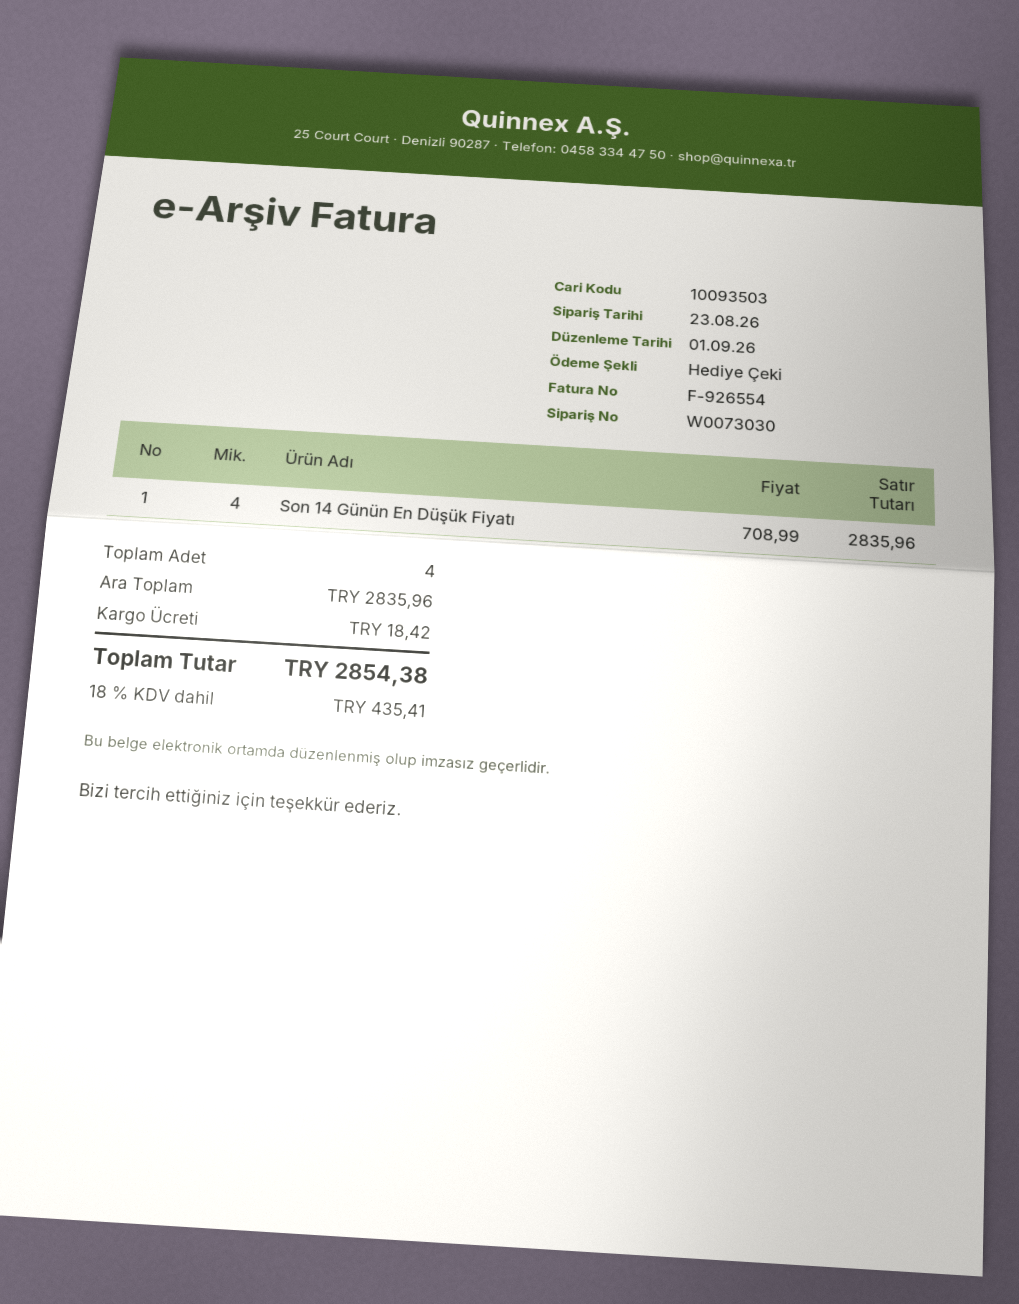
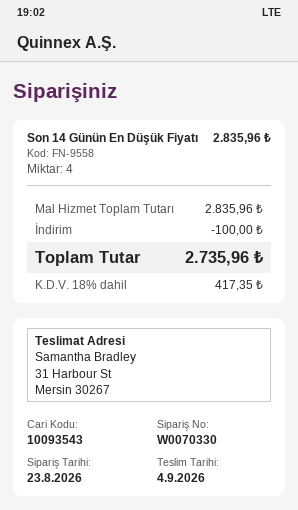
order number: W0073030 -> W0070330
customer number: 10093503 -> 10093543
discount: none -> 100.00
shipping: 18.42 -> none
tax: 18% = 435.41 -> 18% = 417.35
total: 2854.38 -> 2735.96

